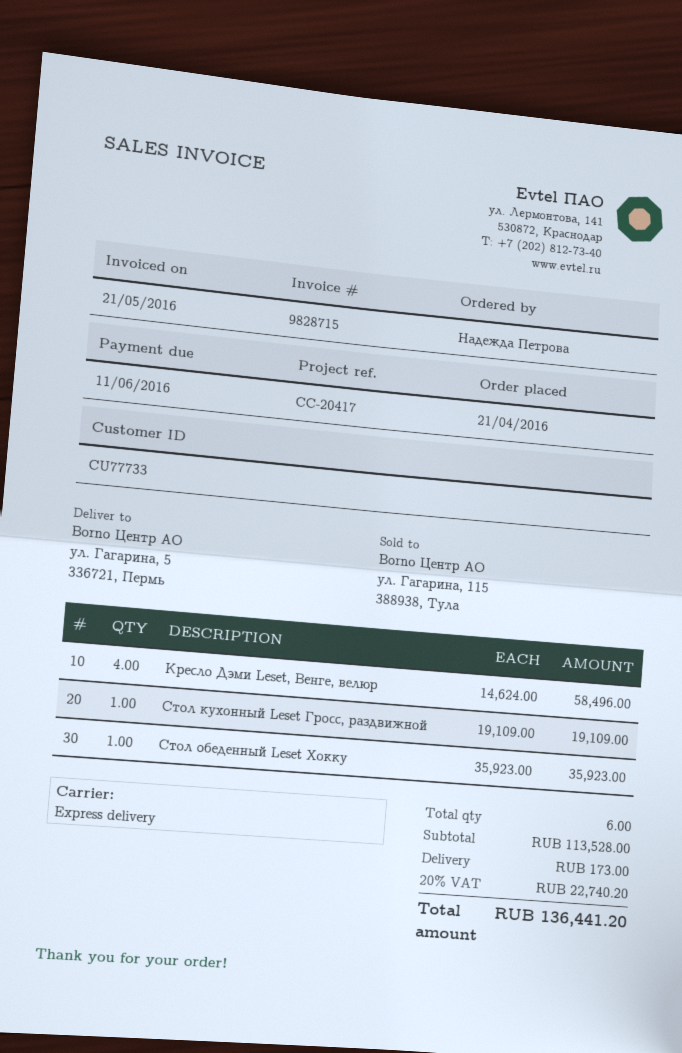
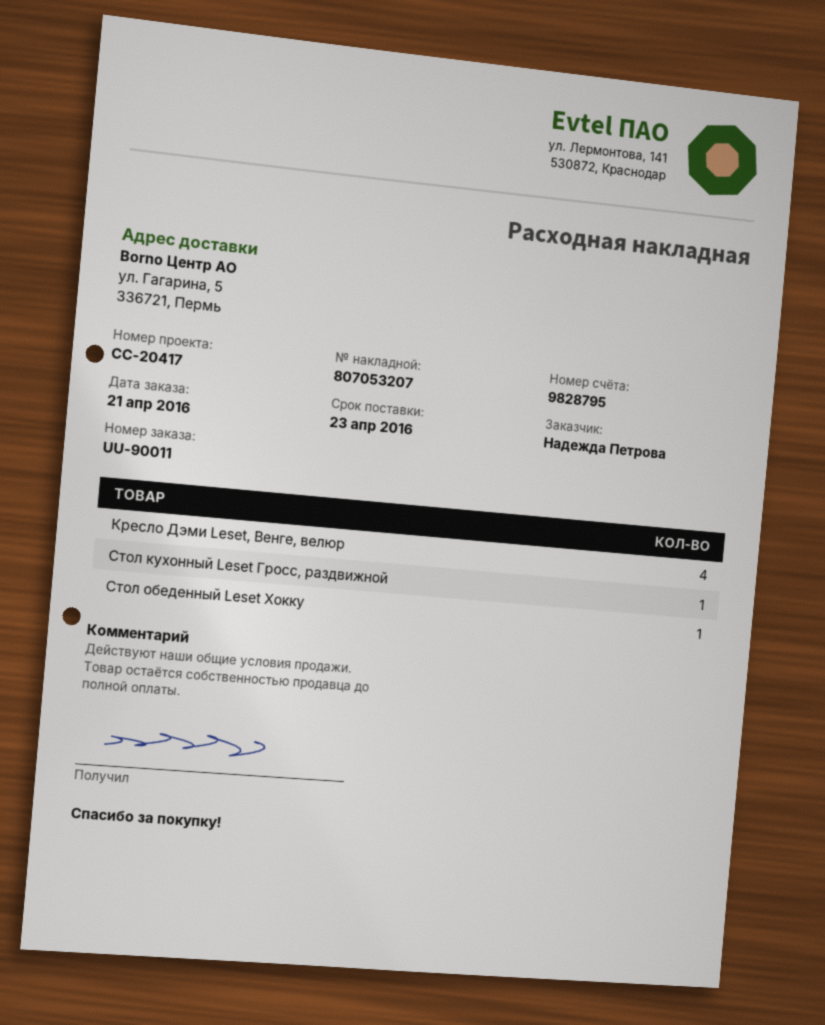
invoice number: 9828715 -> 9828795

